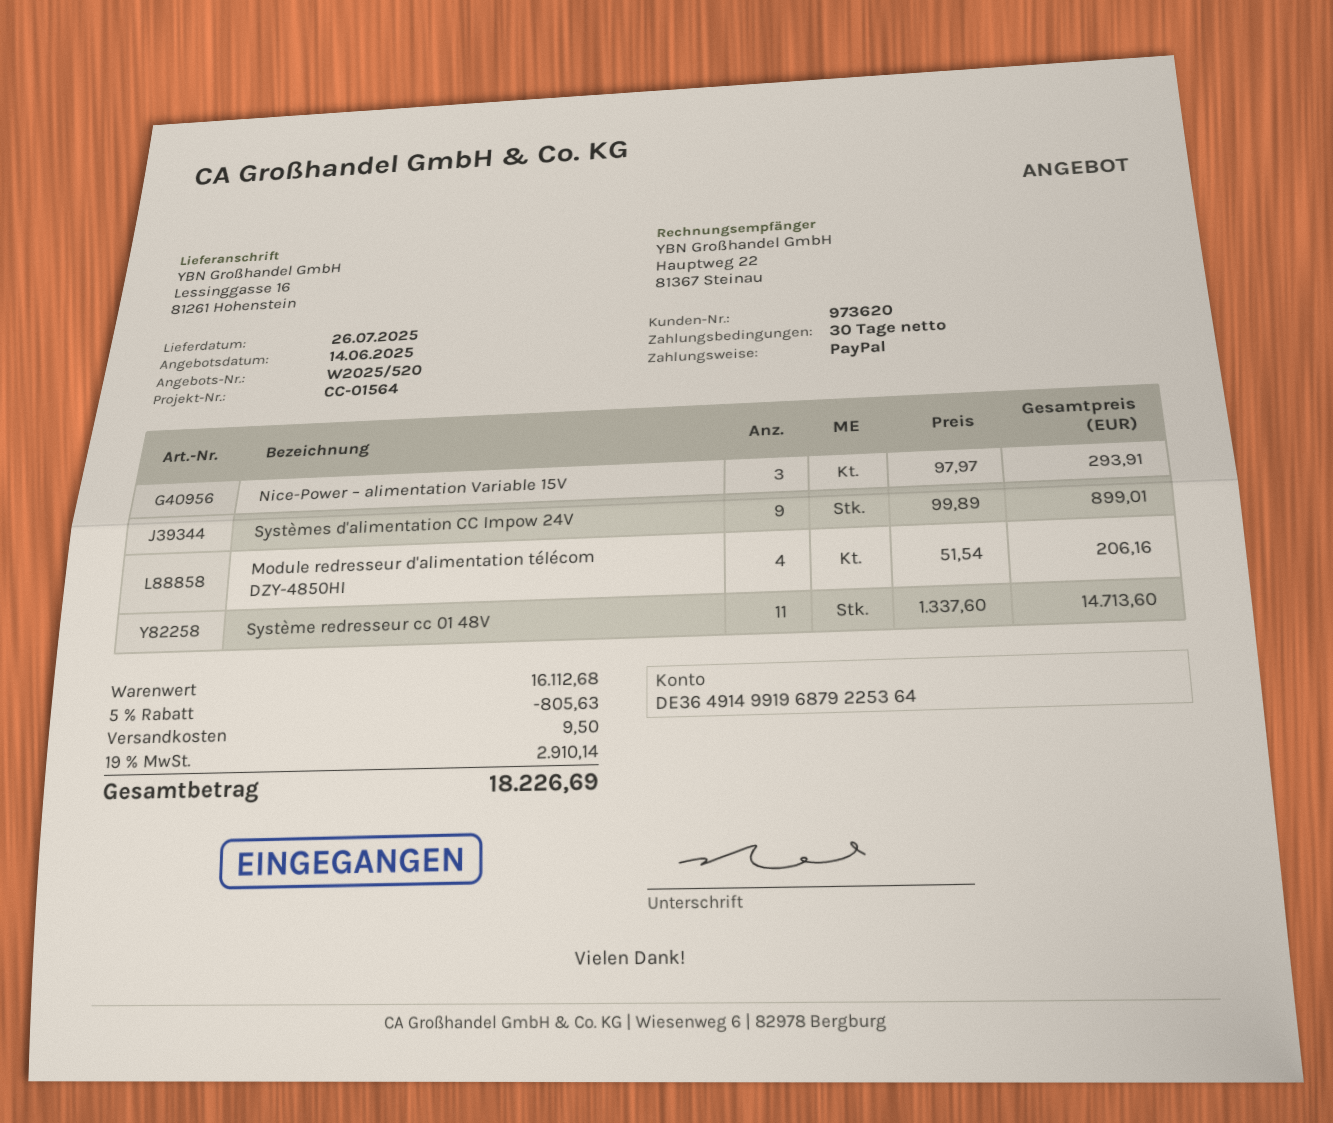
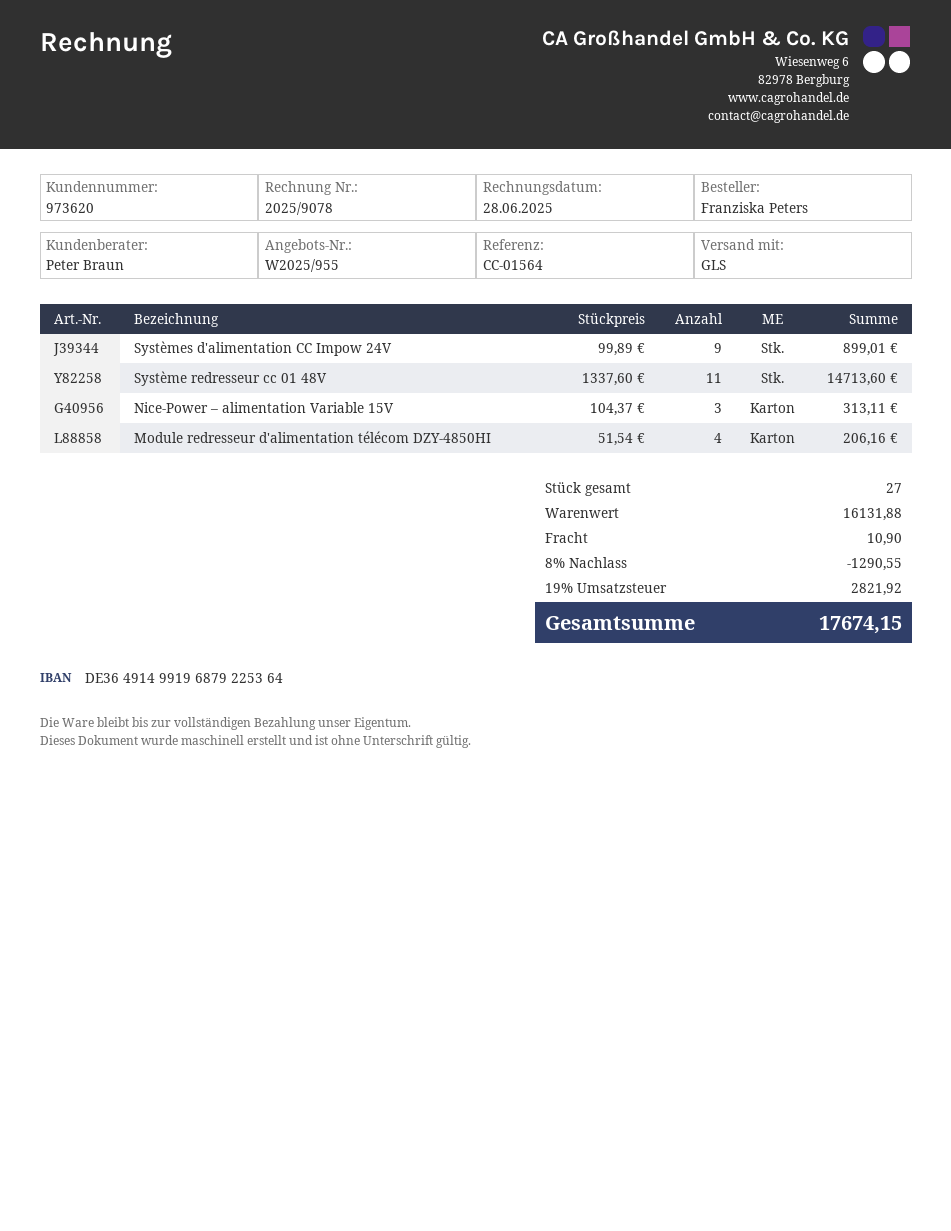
quote number: W2025/520 -> W2025/955
Nice-Power – alimentation Variable 15V: 3 x 97.97 = 293.91 -> 3 x 104.37 = 313.11
subtotal: 16112.68 -> 16131.88
discount: 5% = 805.63 -> 8% = 1290.55
shipping: 9.50 -> 10.90
tax: 19% = 2910.14 -> 19% = 2821.92
total: 18226.69 -> 17674.15

